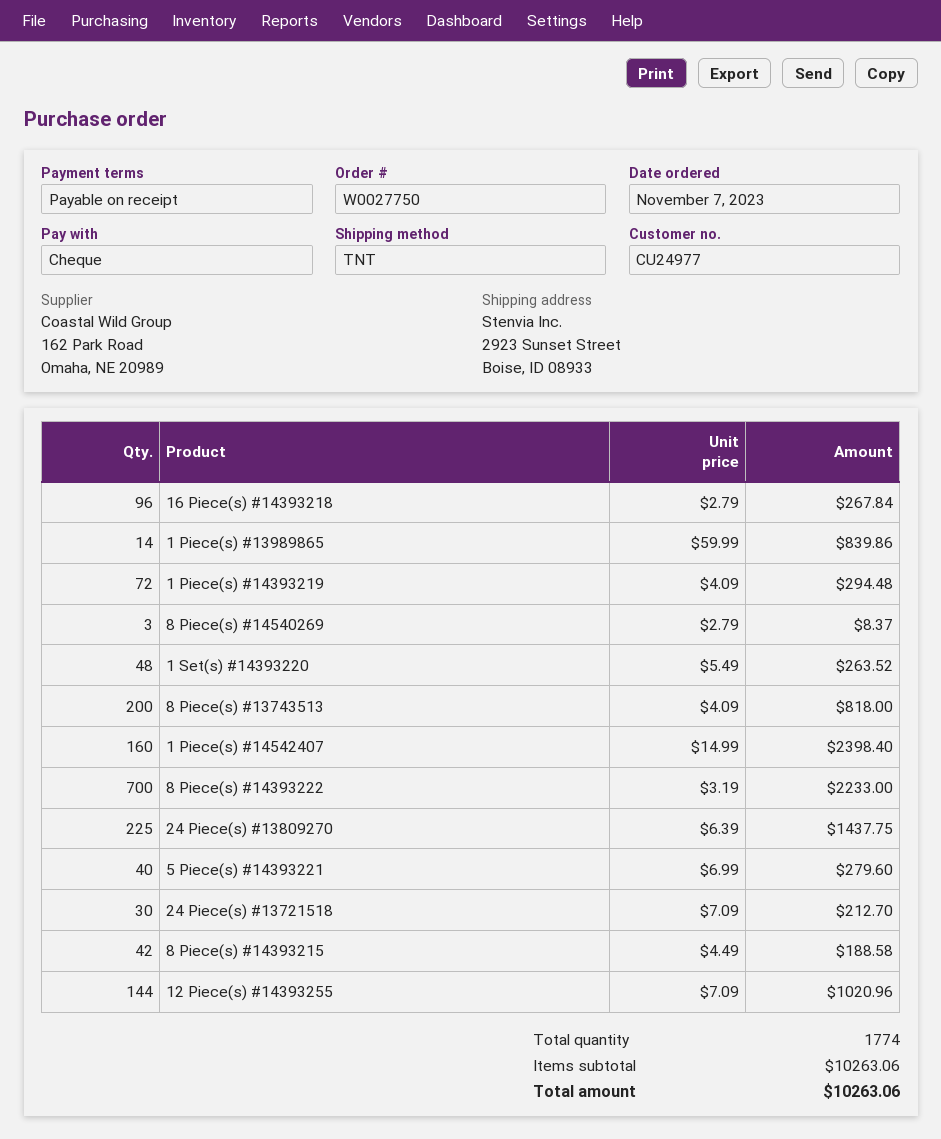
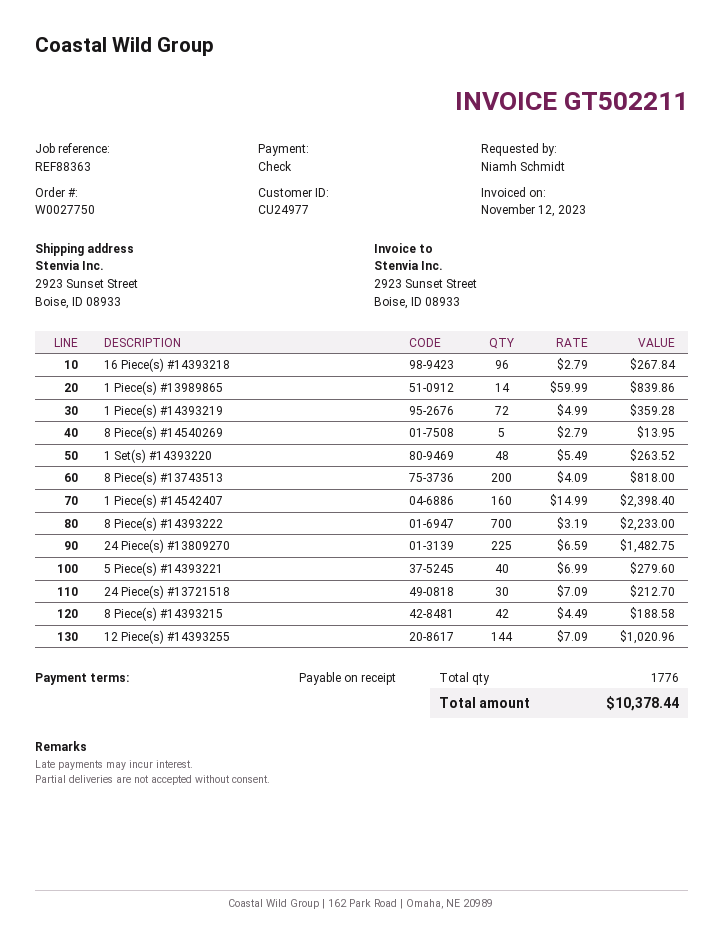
1 Piece(s) #14393219: 72 x 4.09 = 294.48 -> 72 x 4.99 = 359.28
8 Piece(s) #14540269: 3 x 2.79 = 8.37 -> 5 x 2.79 = 13.95
24 Piece(s) #13809270: 225 x 6.39 = 1437.75 -> 225 x 6.59 = 1482.75
total quantity: 1774 -> 1776
total: 10263.06 -> 10378.44

